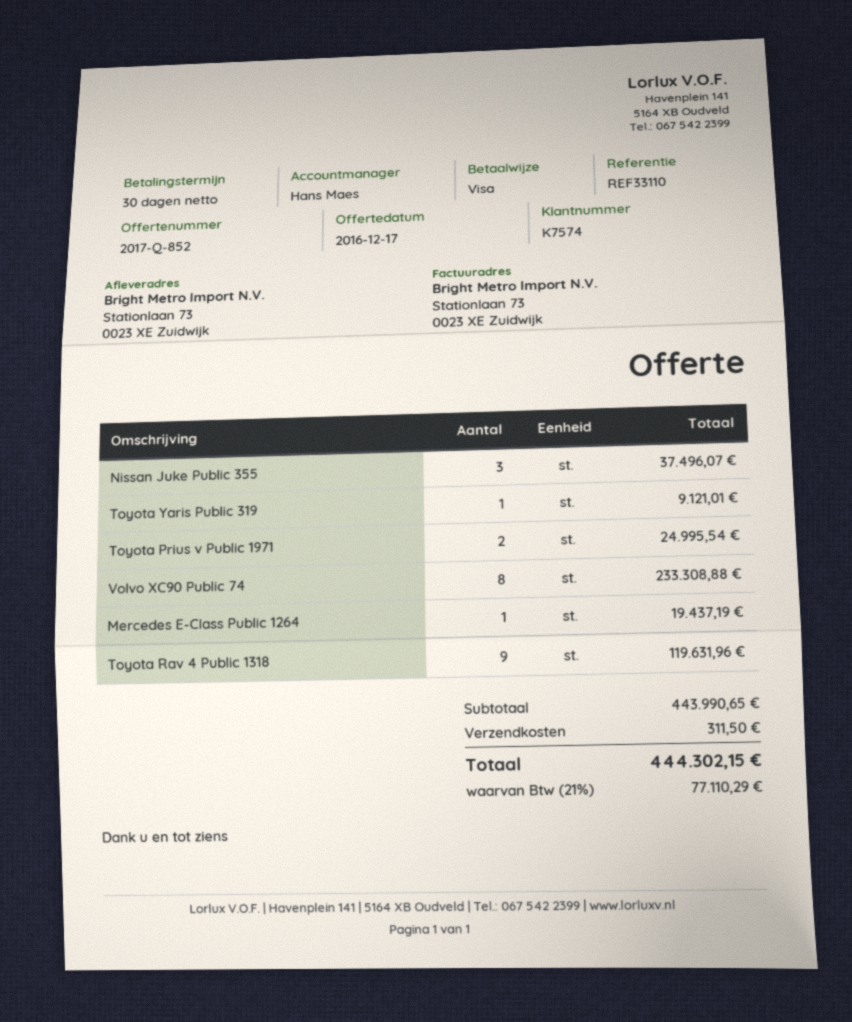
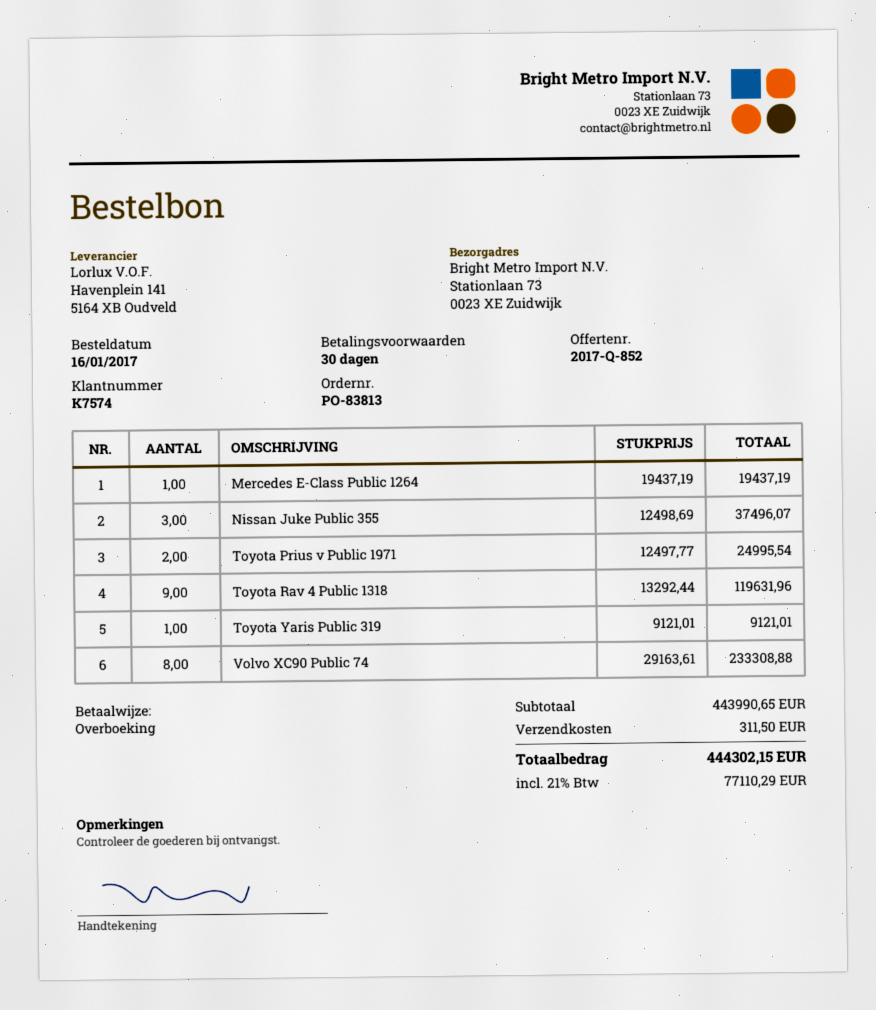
payment method: Visa -> bank transfer

